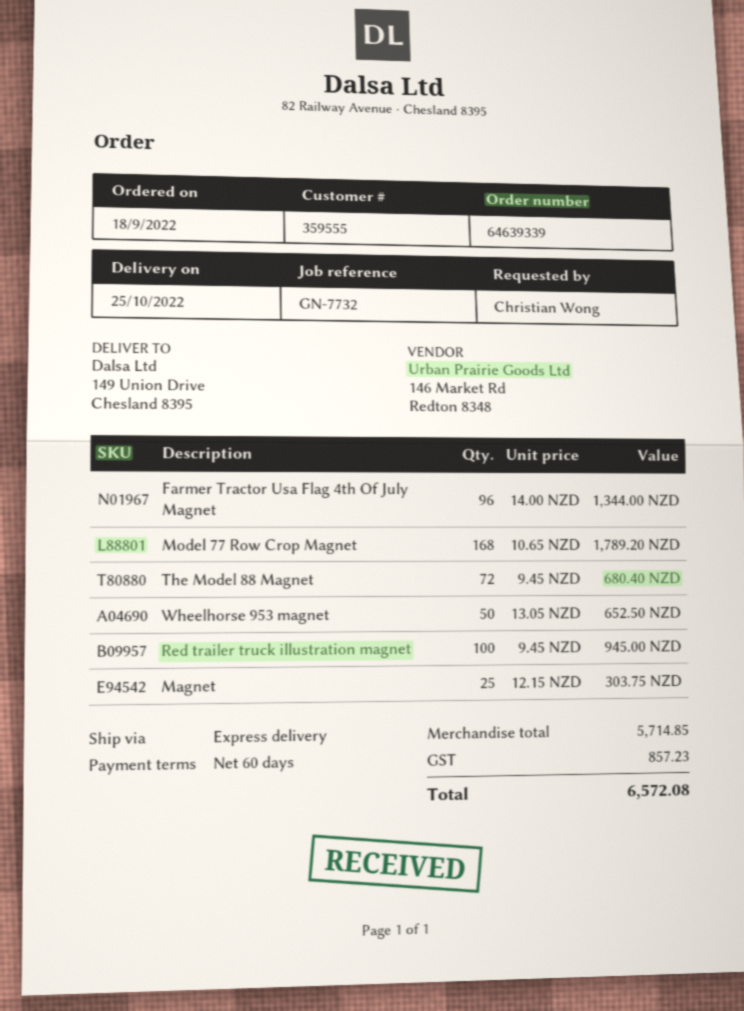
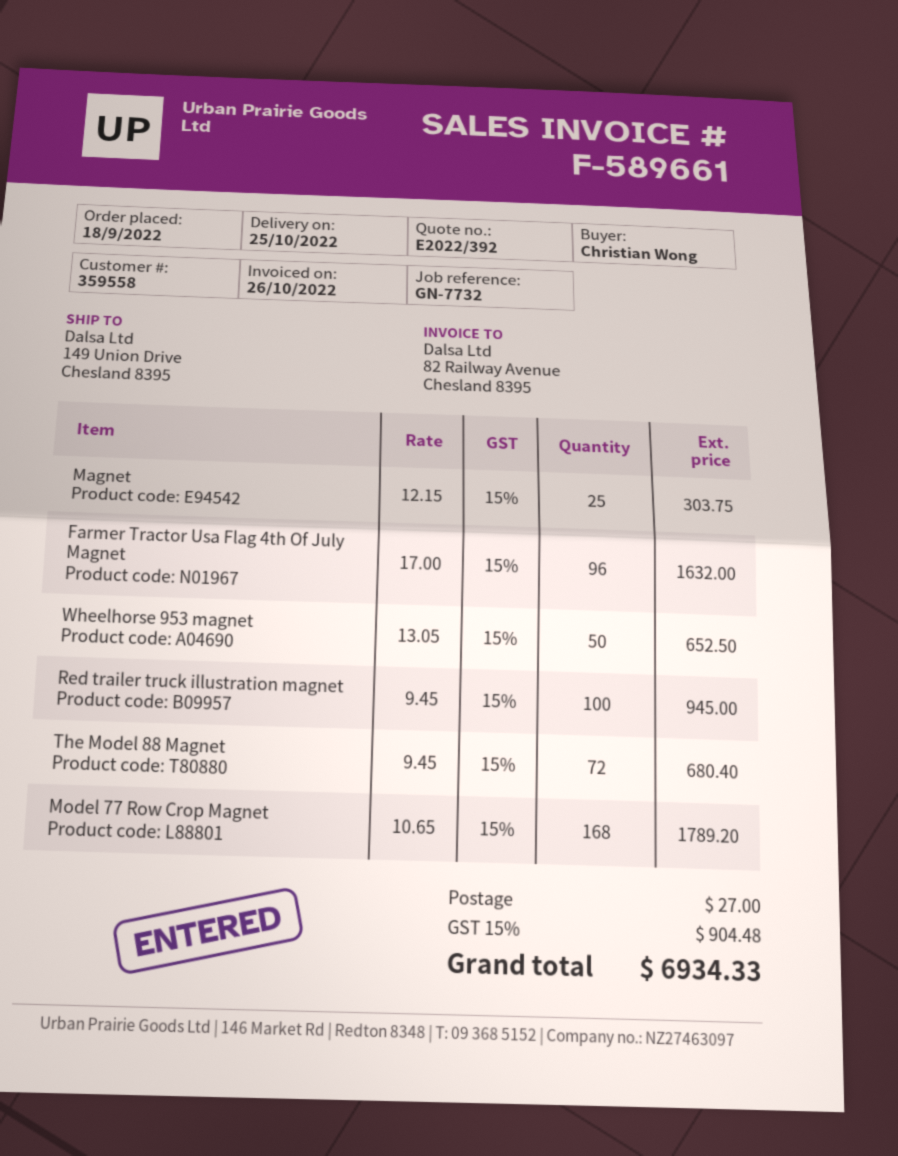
customer number: 359555 -> 359558
Farmer Tractor Usa Flag 4th Of July Magnet: 96 x 14.00 = 1344.00 -> 96 x 17.00 = 1632.00
shipping: none -> 27.00
tax: 857.23 -> 904.48
total: 6572.08 -> 6934.33

